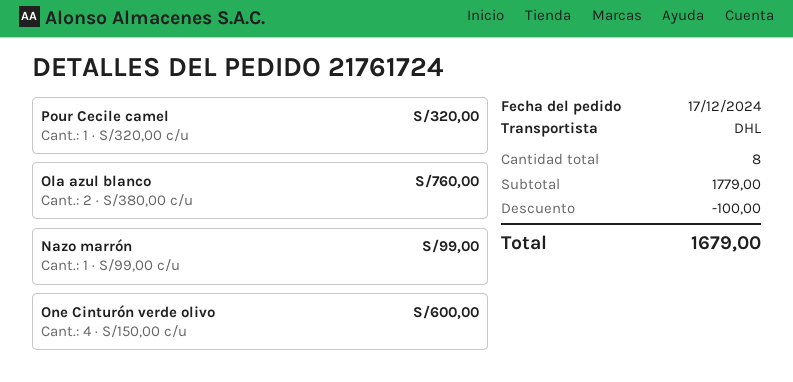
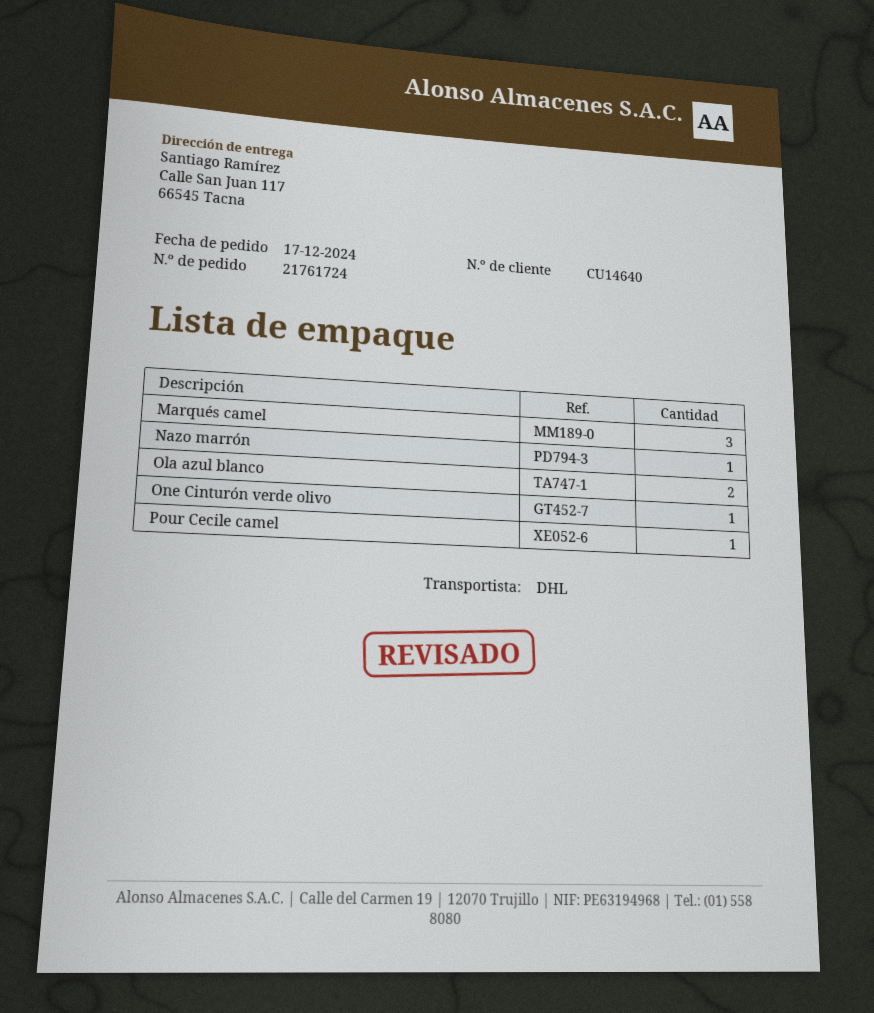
One Cinturón verde olivo: 4 -> 1
Marqués camel: none -> 3

